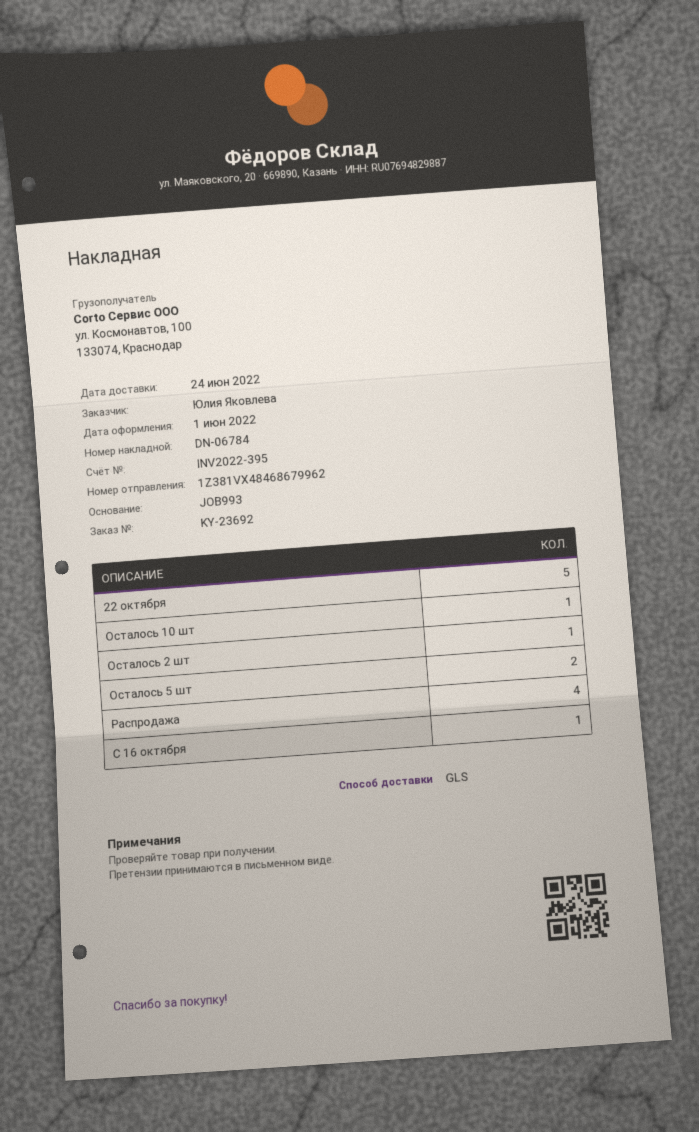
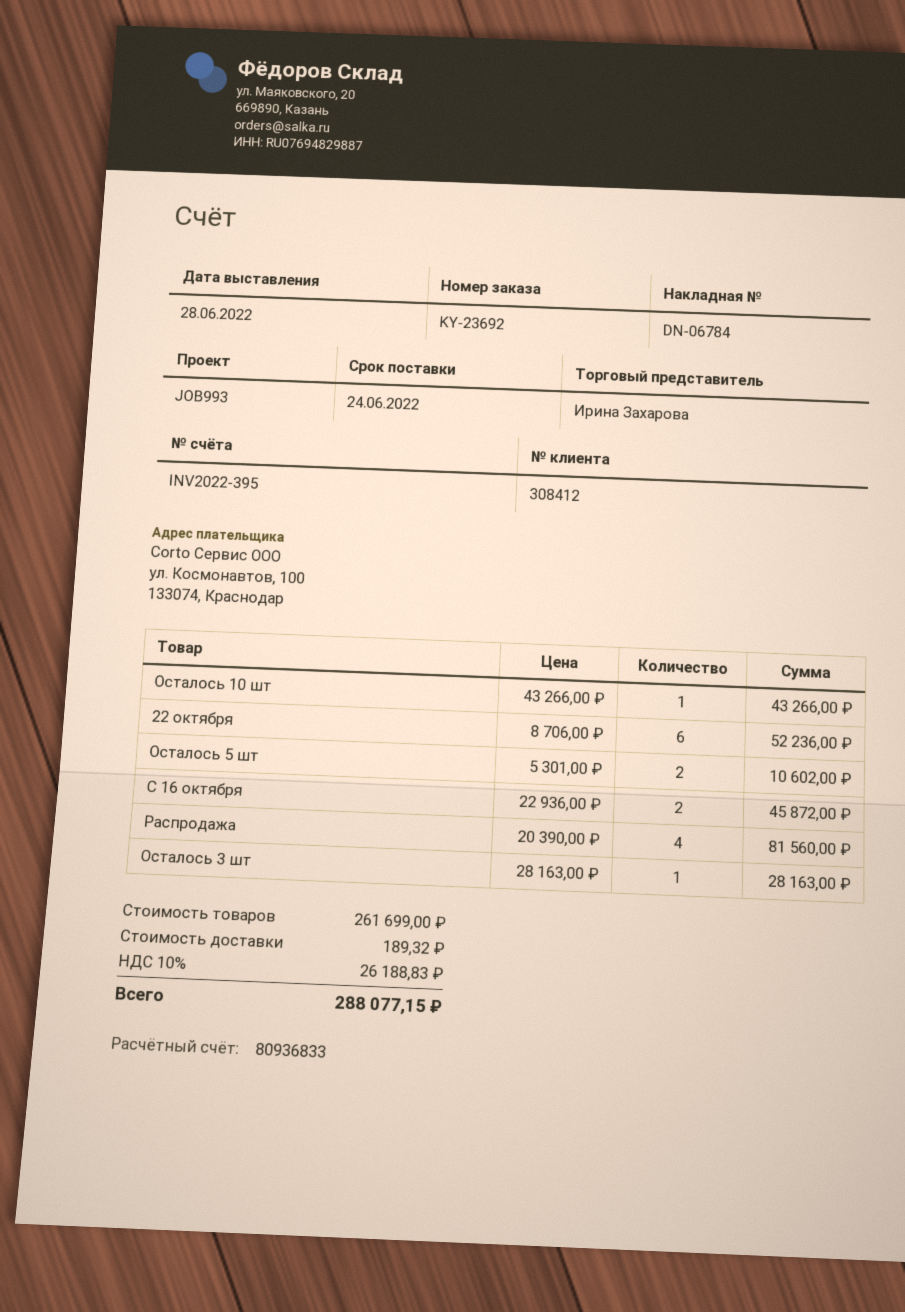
22 октября: 5 -> 6
Осталось 2 шт: 1 -> none
С 16 октября: 1 -> 2
Осталось 3 шт: none -> 1

